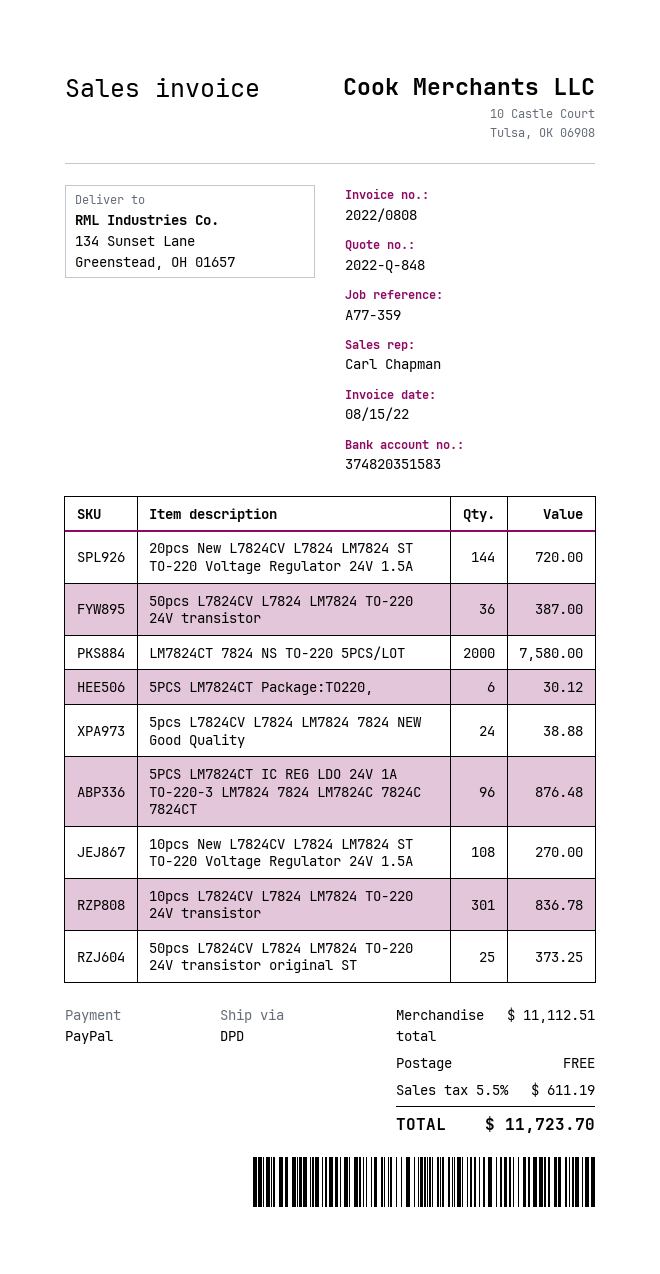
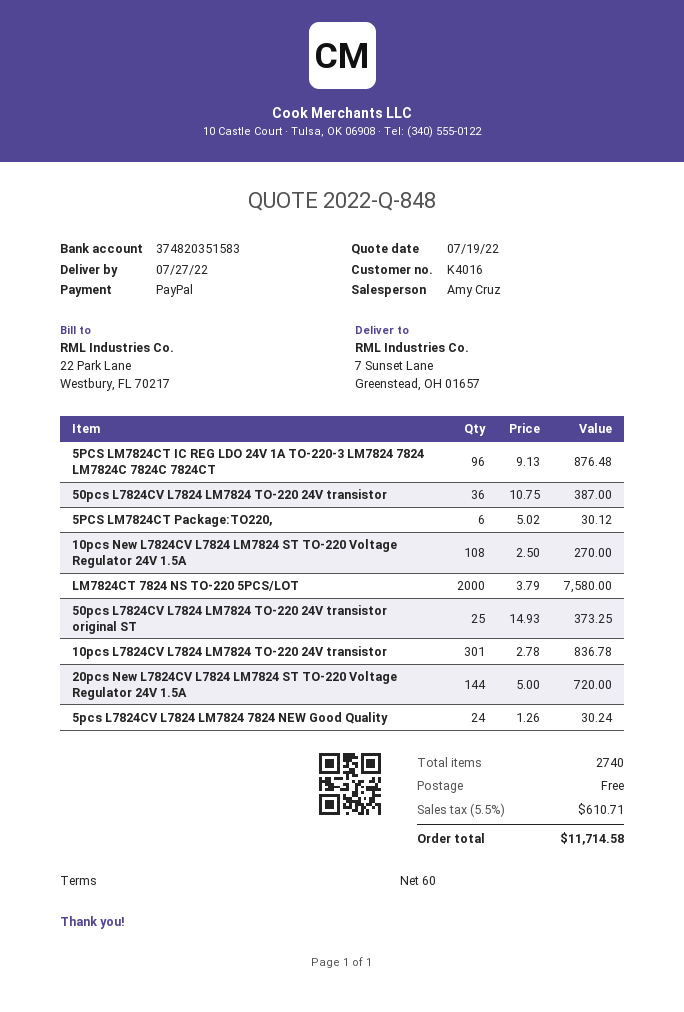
sales rep: Carl Chapman -> Amy Cruz
ship to: 134 Sunset Lane, Greenstead, OH 01657 -> 7 Sunset Lane, Greenstead, OH 01657
5pcs L7824CV L7824 LM7824 7824 NEW Good Quality: 24 for 38.88 -> 24 for 30.24
tax: 5.5% = 611.19 -> 5.5% = 610.71
total: 11723.70 -> 11714.58

